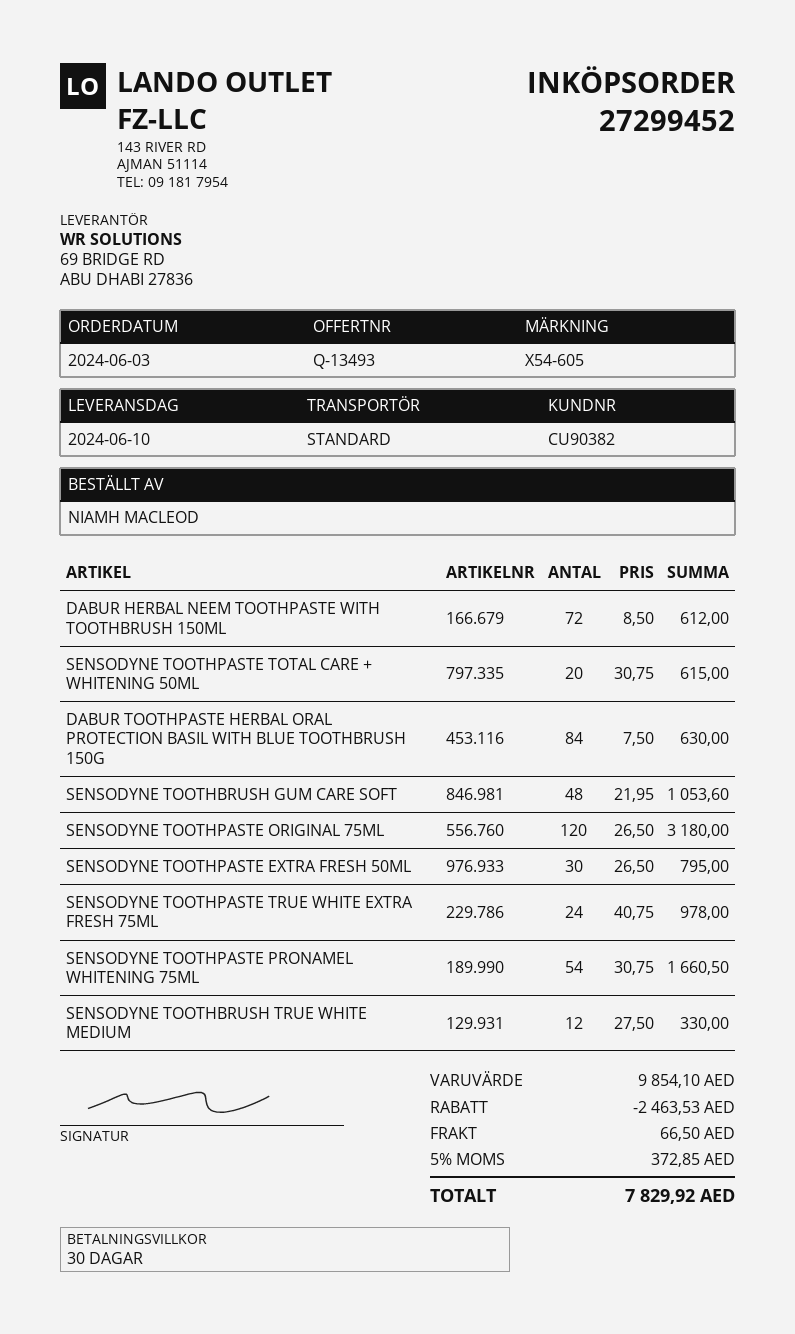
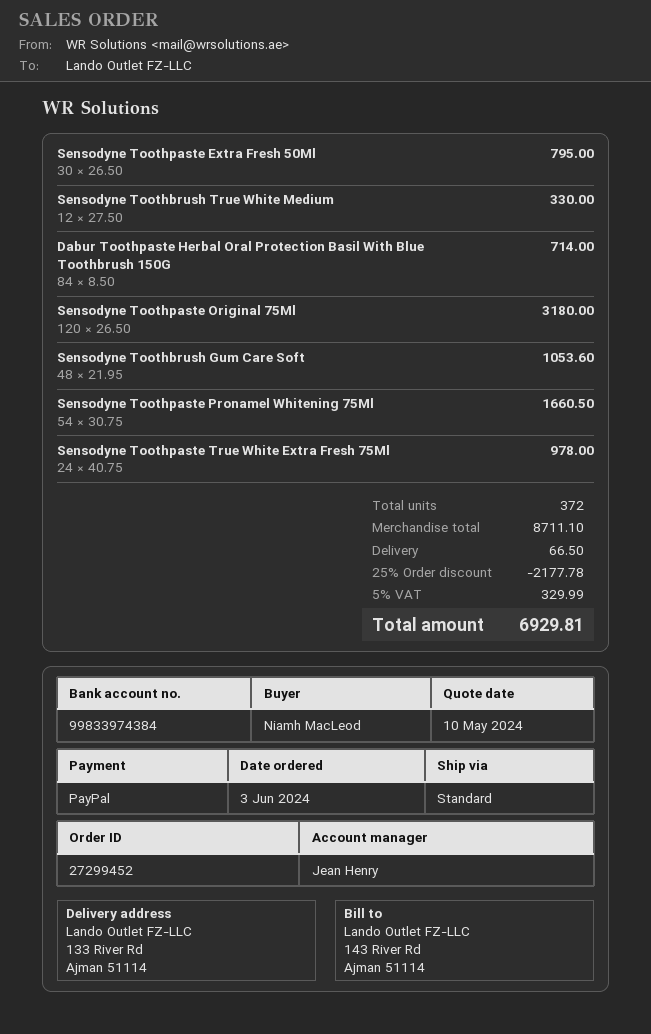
DABUR HERBAL NEEM TOOTHPASTE WITH TOOTHBRUSH 150ML: 72 x 8.50 = 612.00 -> none
SENSODYNE TOOTHPASTE TOTAL CARE + WHITENING 50ML: 20 x 30.75 = 615.00 -> none
DABUR TOOTHPASTE HERBAL ORAL PROTECTION BASIL WITH BLUE TOOTHBRUSH 150G: 84 x 7.50 = 630.00 -> 84 x 8.50 = 714.00
subtotal: 9854.10 -> 8711.10
discount: 2463.53 -> 2177.78
tax: 5% = 372.85 -> 5% = 329.99
total: 7829.92 -> 6929.81

